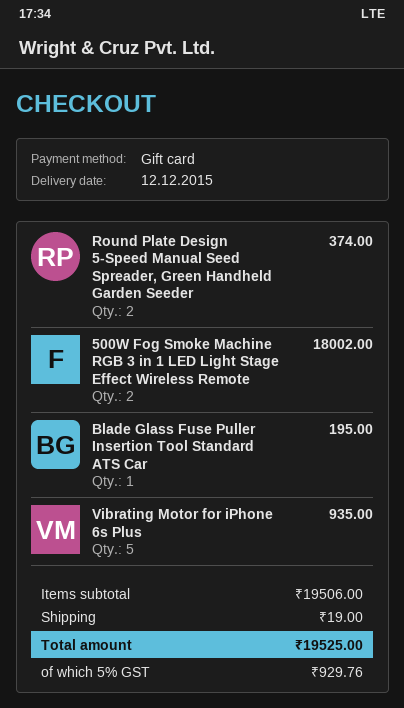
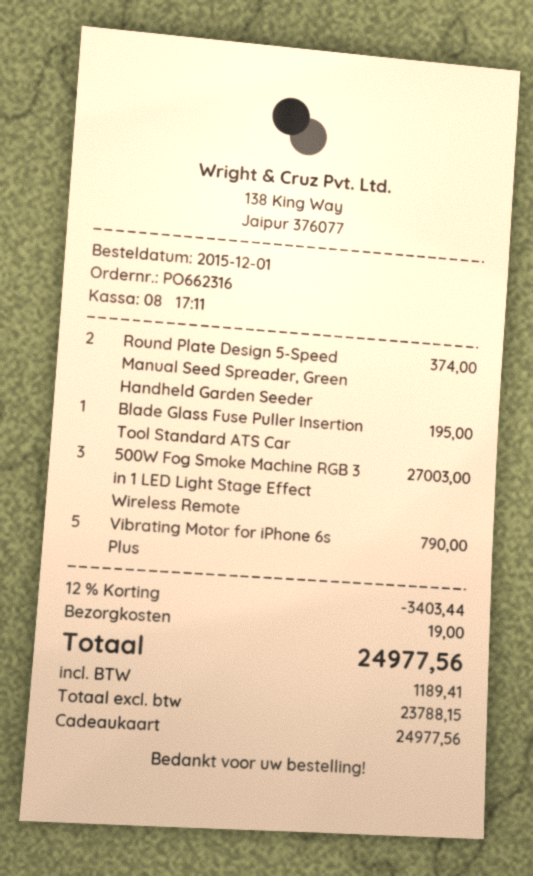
500W Fog Smoke Machine RGB 3 in 1 LED Light Stage Effect Wireless Remote: 2 for 18002.00 -> 3 for 27003.00
Vibrating Motor for iPhone 6s Plus: 5 for 935.00 -> 5 for 790.00
discount: none -> 12% = 3403.44
tax: 929.76 -> 1189.41
total: 19525.00 -> 24977.56

